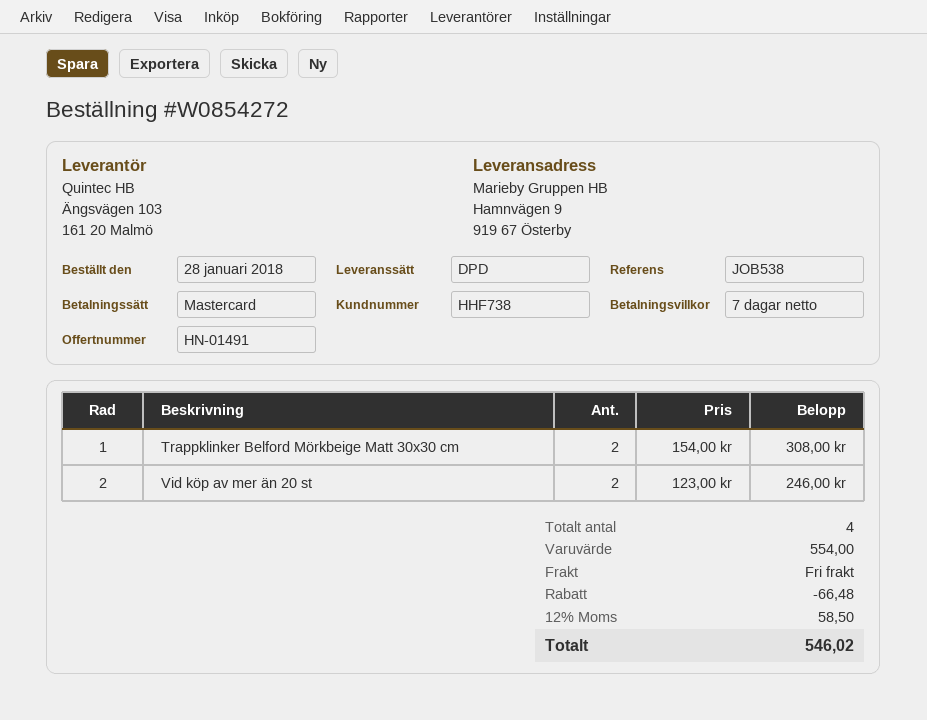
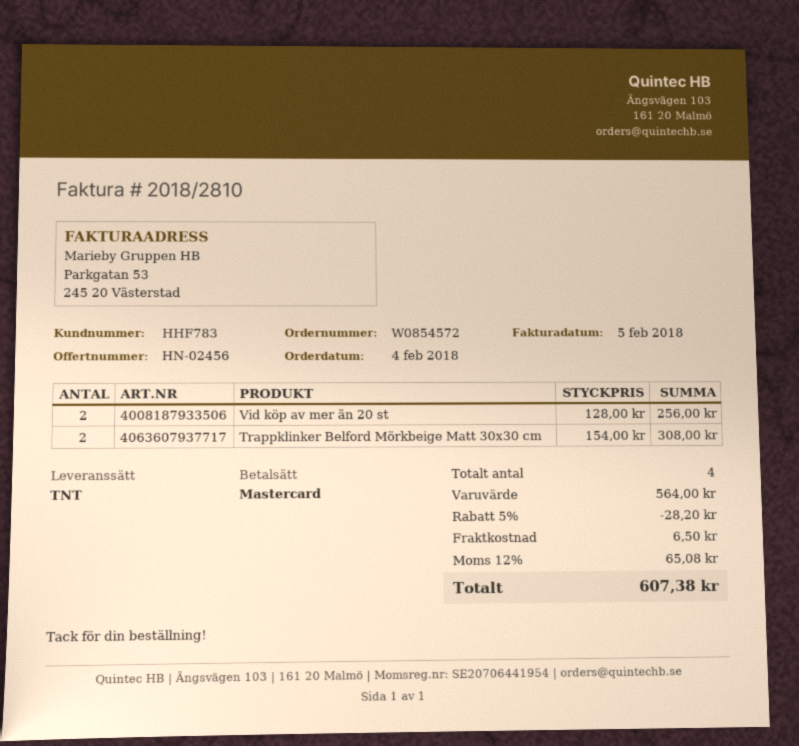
quote number: HN-01491 -> HN-02456
order number: W0854272 -> W0854572
order date: 2018-01-28 -> 2018-02-04
customer number: HHF738 -> HHF783
shipping method: DPD -> TNT
Vid köp av mer än 20 st: 2 x 123.00 = 246.00 -> 2 x 128.00 = 256.00
subtotal: 554.00 -> 564.00
discount: 66.48 -> 28.20
shipping: 0.00 -> 6.50
tax: 12% = 58.50 -> 12% = 65.08
total: 546.02 -> 607.38

